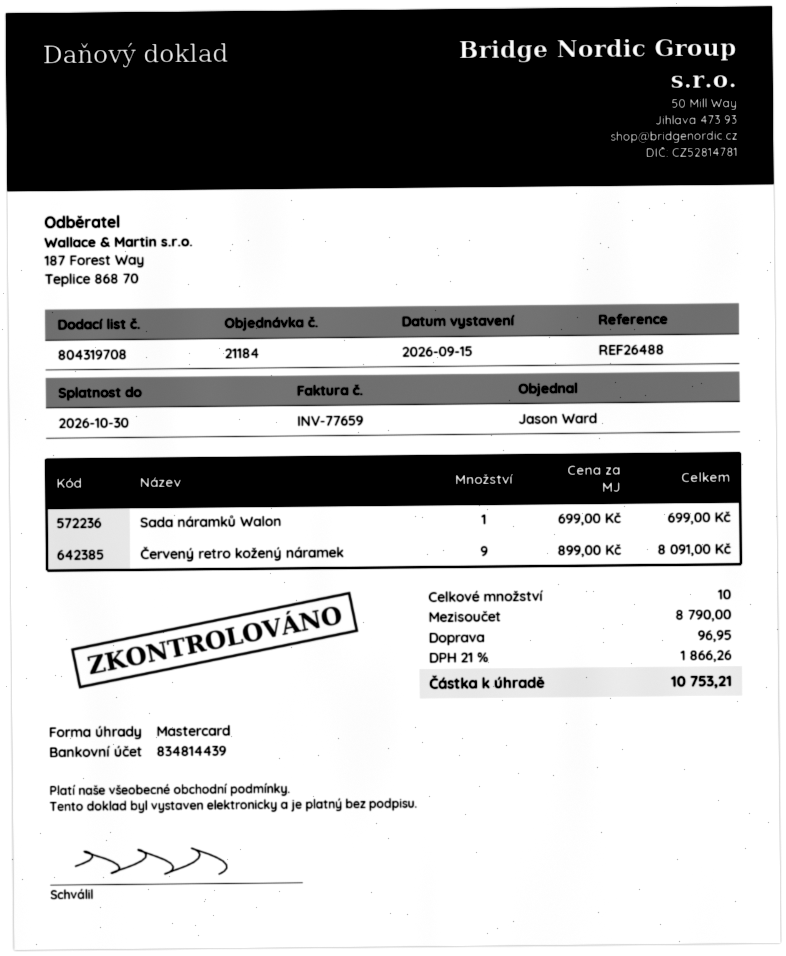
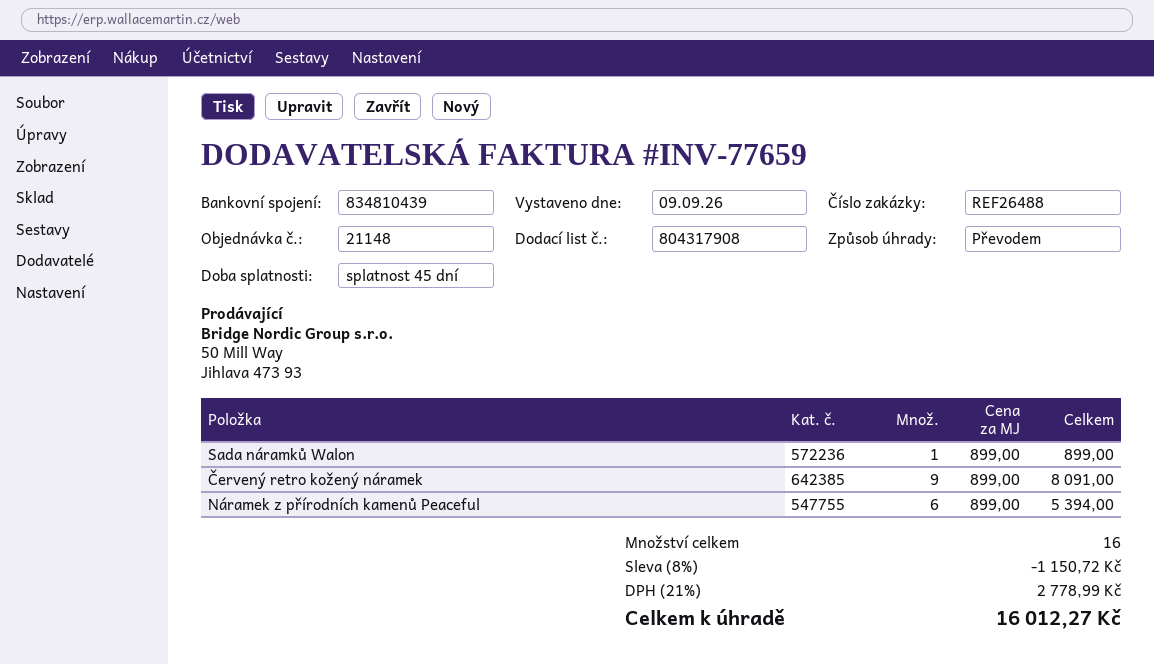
order number: 21184 -> 21148
delivery note number: 804319708 -> 804317908
invoice date: 2026-09-15 -> 2026-09-09
payment method: Mastercard -> bank transfer
bank account: 834814439 -> 834810439
Sada náramků Walon: 1 x 699.00 = 699.00 -> 1 x 899.00 = 899.00
Náramek z přírodních kamenů Peaceful: none -> 6 x 899.00 = 5394.00
total quantity: 10 -> 16
discount: none -> 8% = 1150.72
shipping: 96.95 -> none
tax: 21% = 1866.26 -> 21% = 2778.99
total: 10753.21 -> 16012.27

